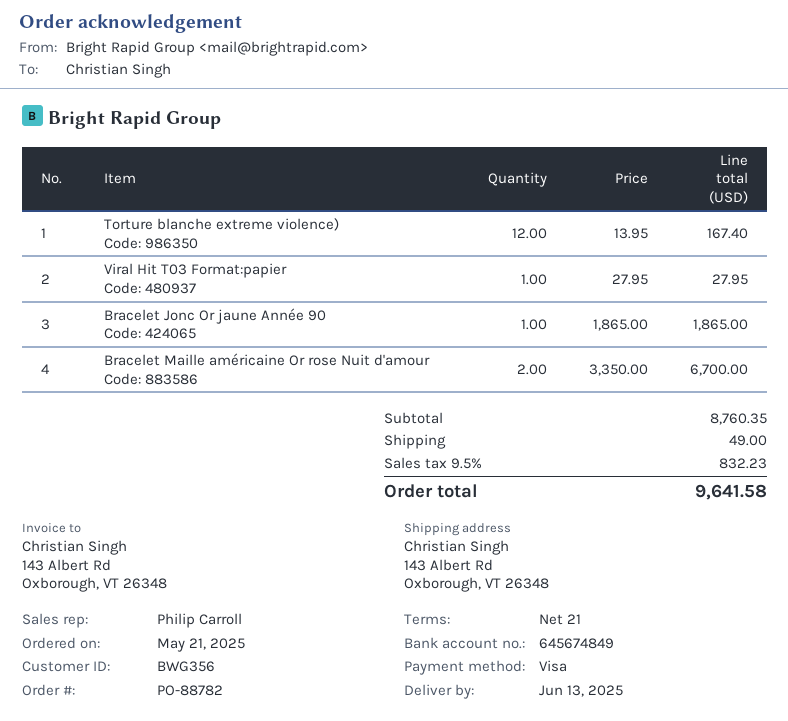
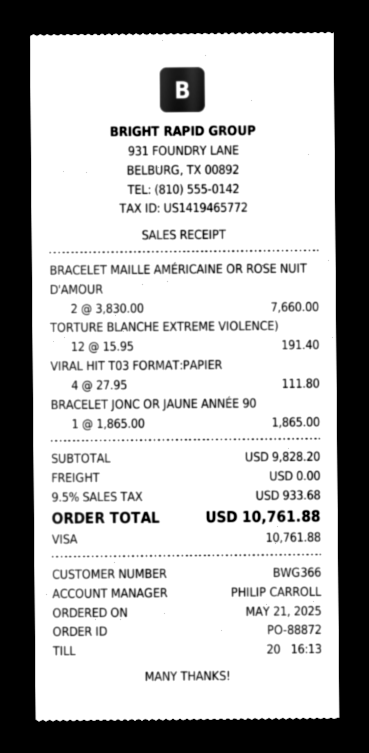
order number: PO-88782 -> PO-88872
customer number: BWG356 -> BWG366
Torture blanche extreme violence): 12 x 13.95 = 167.40 -> 12 x 15.95 = 191.40
Viral Hit T03 Format:papier: 1 x 27.95 = 27.95 -> 4 x 27.95 = 111.80
Bracelet Maille américaine Or rose Nuit d'amour: 2 x 3350.00 = 6700.00 -> 2 x 3830.00 = 7660.00
subtotal: 8760.35 -> 9828.20
shipping: 49.00 -> 0.00
tax: 9.5% = 832.23 -> 9.5% = 933.68
total: 9641.58 -> 10761.88

